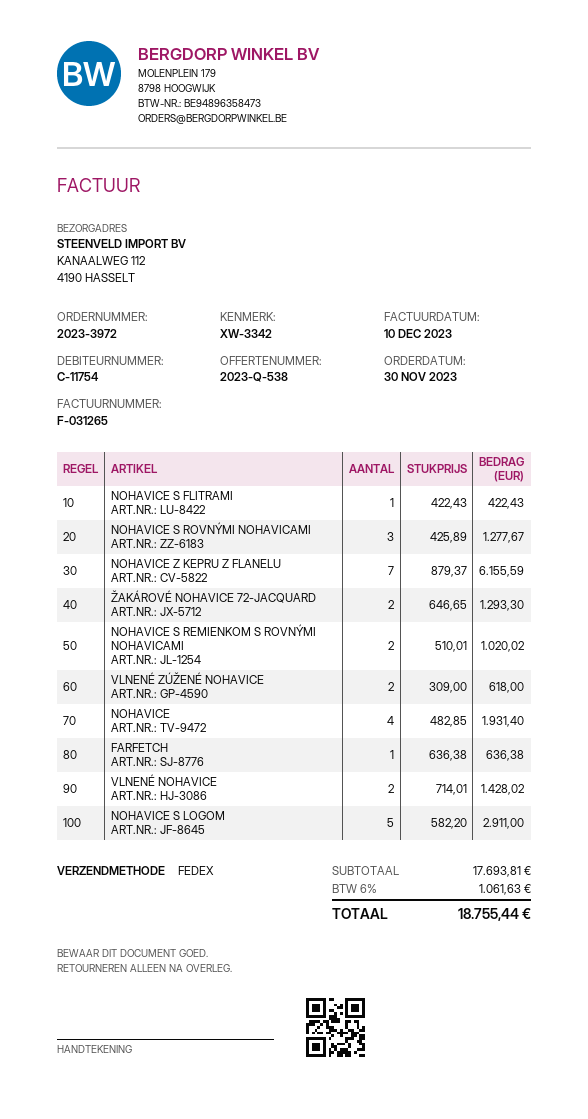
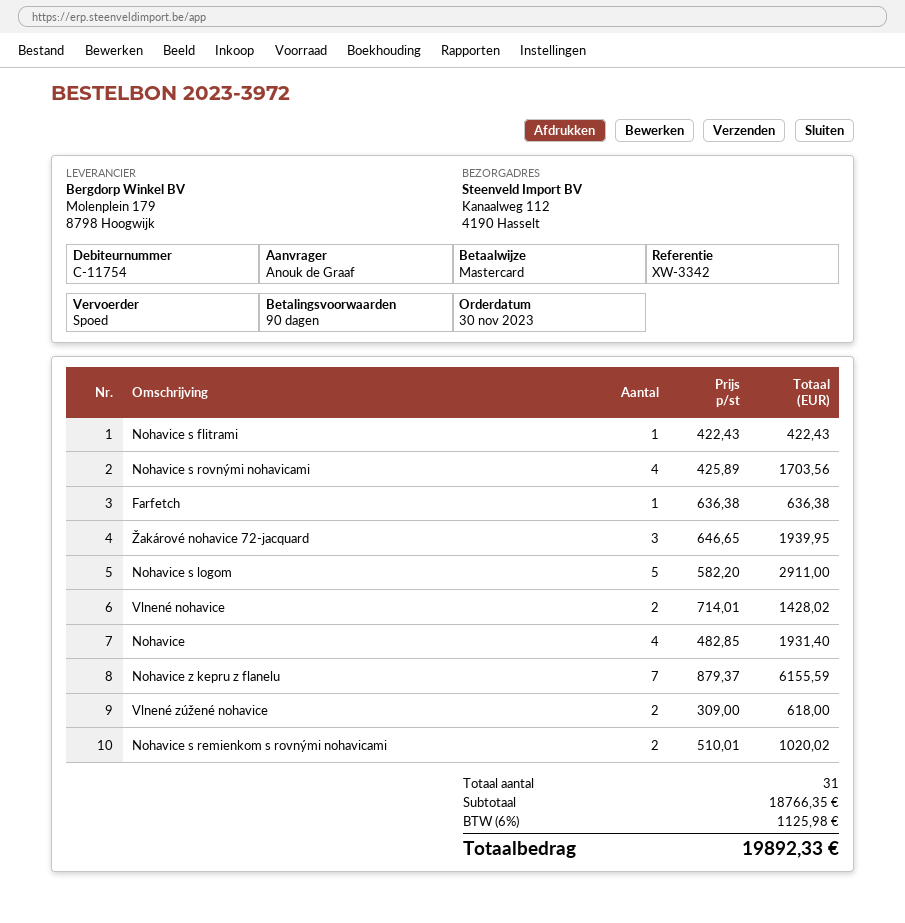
shipping method: FedEx -> express
NOHAVICE S ROVNÝMI NOHAVICAMI: 3 x 425.89 = 1277.67 -> 4 x 425.89 = 1703.56
ŽAKÁROVÉ NOHAVICE 72-JACQUARD: 2 x 646.65 = 1293.30 -> 3 x 646.65 = 1939.95
subtotal: 17693.81 -> 18766.35
tax: 6% = 1061.63 -> 6% = 1125.98
total: 18755.44 -> 19892.33

